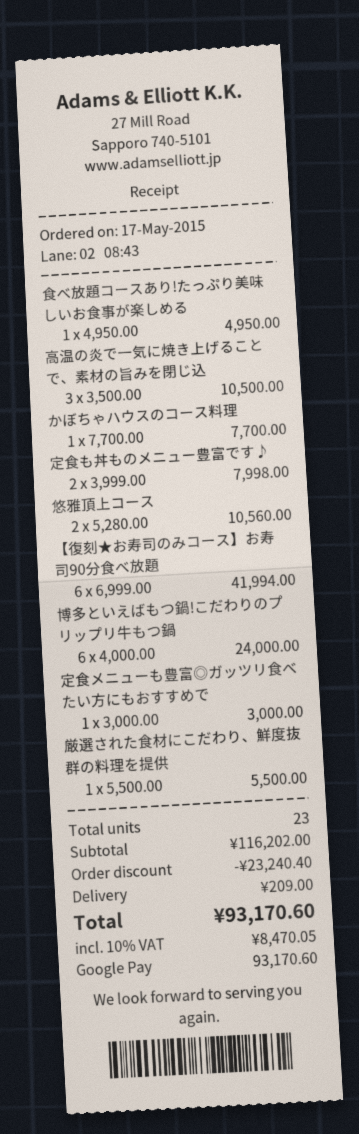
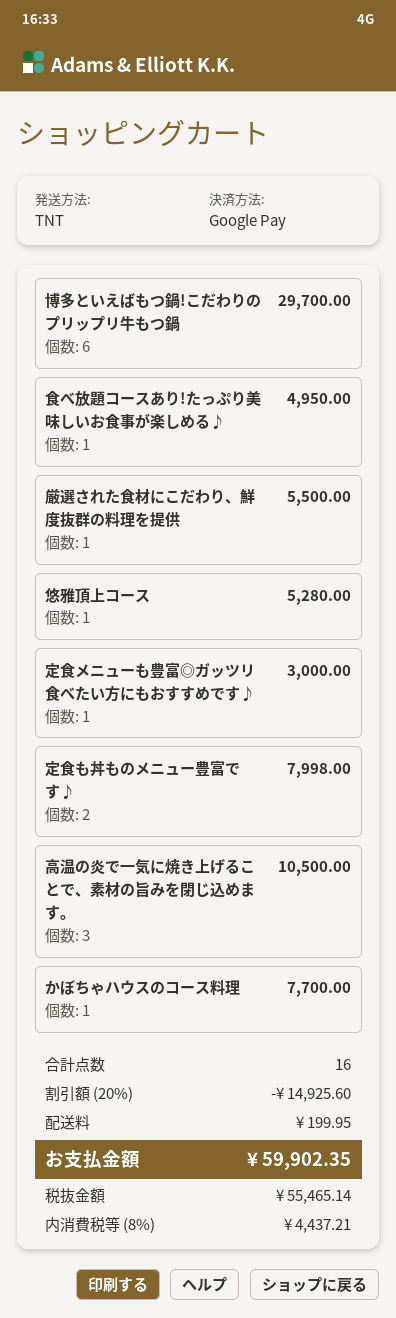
悠雅頂上コース: 2 for 10560.00 -> 1 for 5280.00
【復刻★お寿司のみコース】お寿司90分食べ放題: 6 for 41994.00 -> none
博多といえばもつ鍋!こだわりのプリップリ牛もつ鍋: 6 for 24000.00 -> 6 for 29700.00
total quantity: 23 -> 16
discount: 23240.40 -> 14925.60
shipping: 209.00 -> 199.95
tax: 10% = 8470.05 -> 8% = 4437.21
total: 93170.60 -> 59902.35

